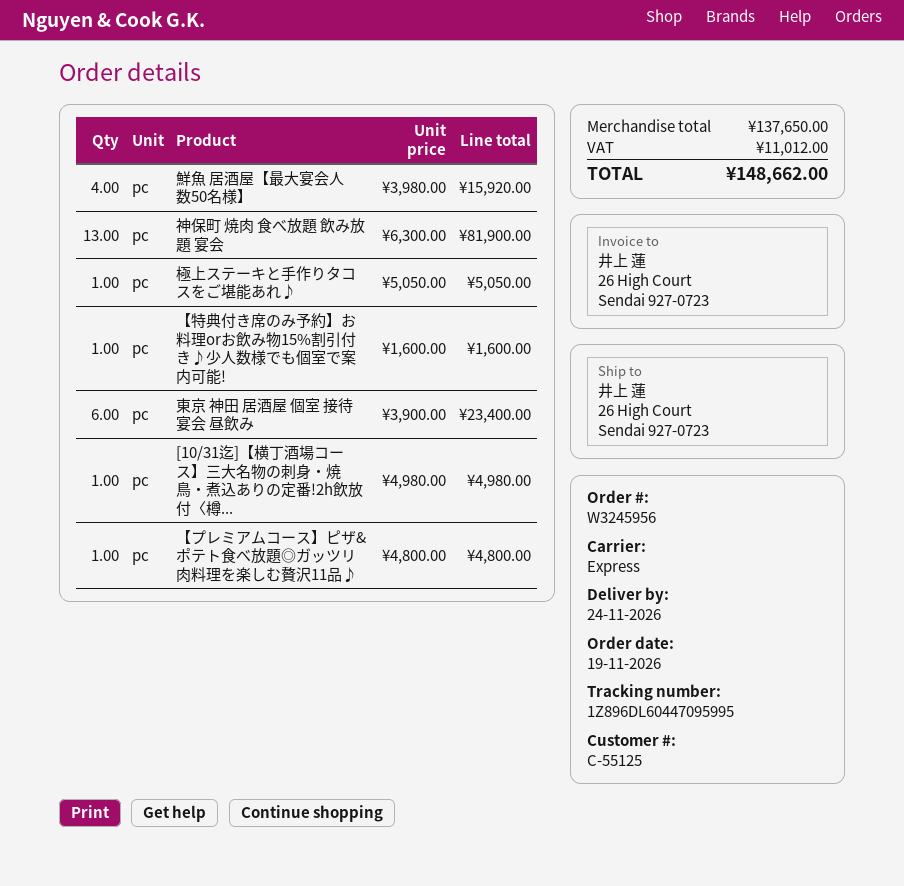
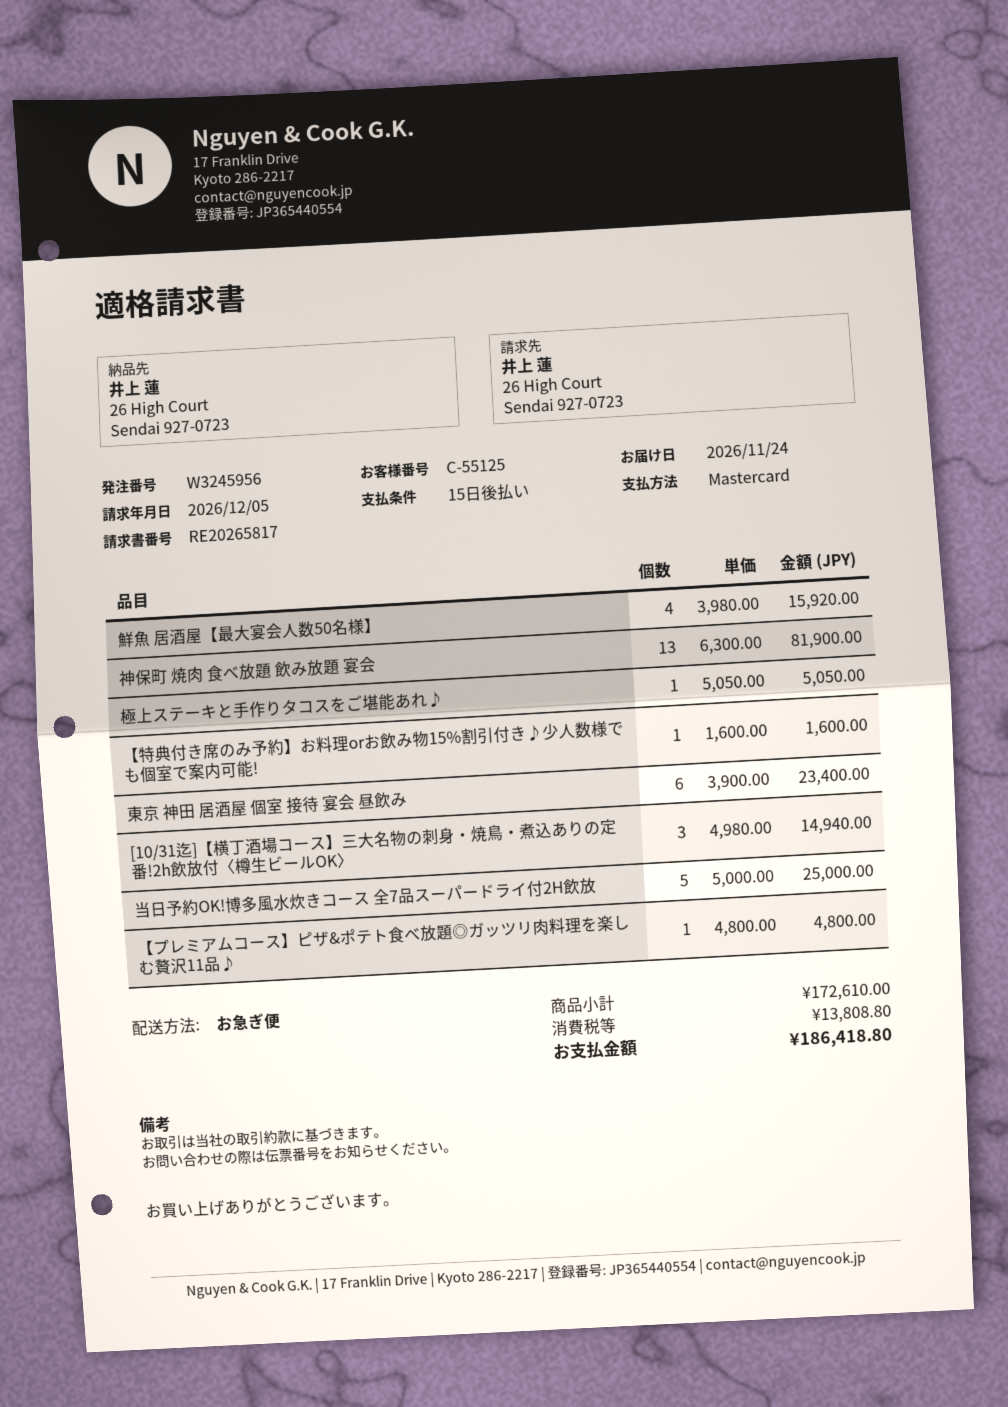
[10/31迄]【横丁酒場コース】三大名物の刺身・焼鳥・煮込ありの定番!2h飲放付〈樽...: 1 x 4980.00 = 4980.00 -> 3 x 4980.00 = 14940.00
当日予約OK!博多風水炊きコース 全7品スーパードライ付2H飲放: none -> 5 x 5000.00 = 25000.00
subtotal: 137650.00 -> 172610.00
tax: 11012.00 -> 13808.80
total: 148662.00 -> 186418.80

